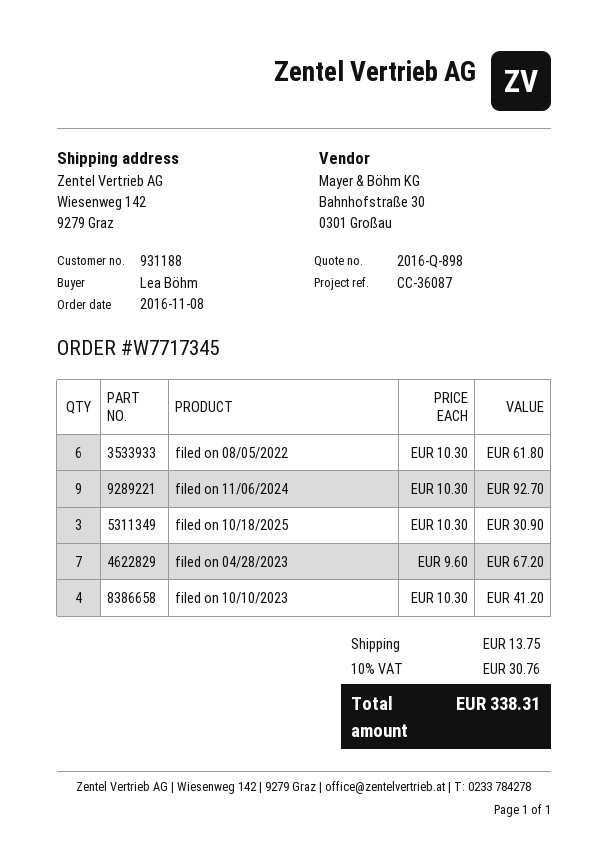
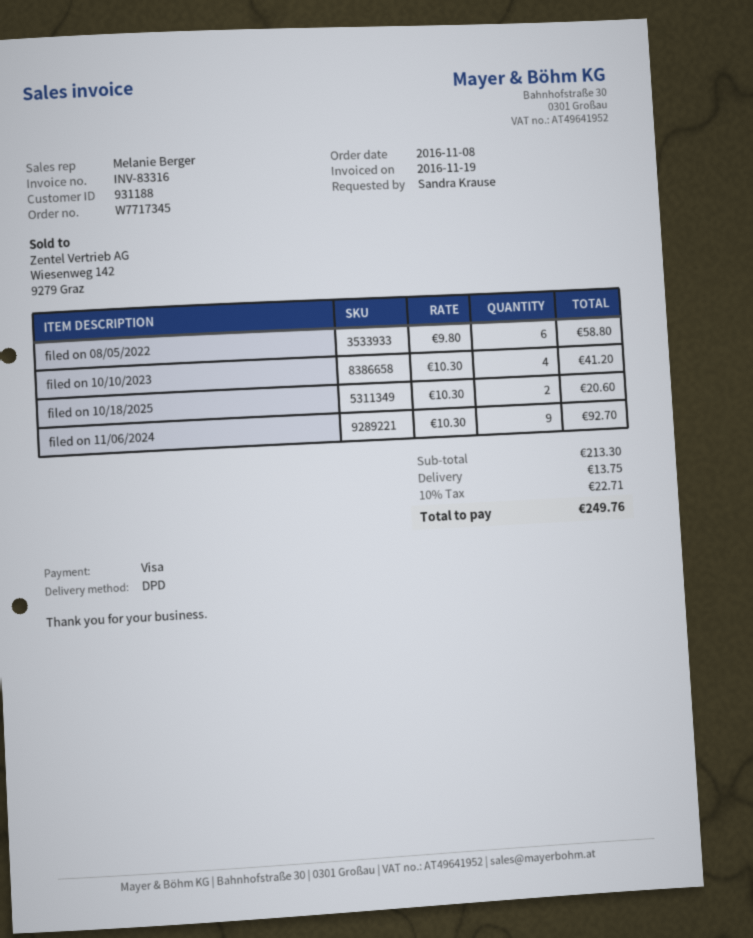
ordered by: Lea Böhm -> Sandra Krause
filed on 08/05/2022: 6 x 10.30 = 61.80 -> 6 x 9.80 = 58.80
filed on 10/18/2025: 3 x 10.30 = 30.90 -> 2 x 10.30 = 20.60
filed on 04/28/2023: 7 x 9.60 = 67.20 -> none
tax: 10% = 30.76 -> 10% = 22.71
total: 338.31 -> 249.76

